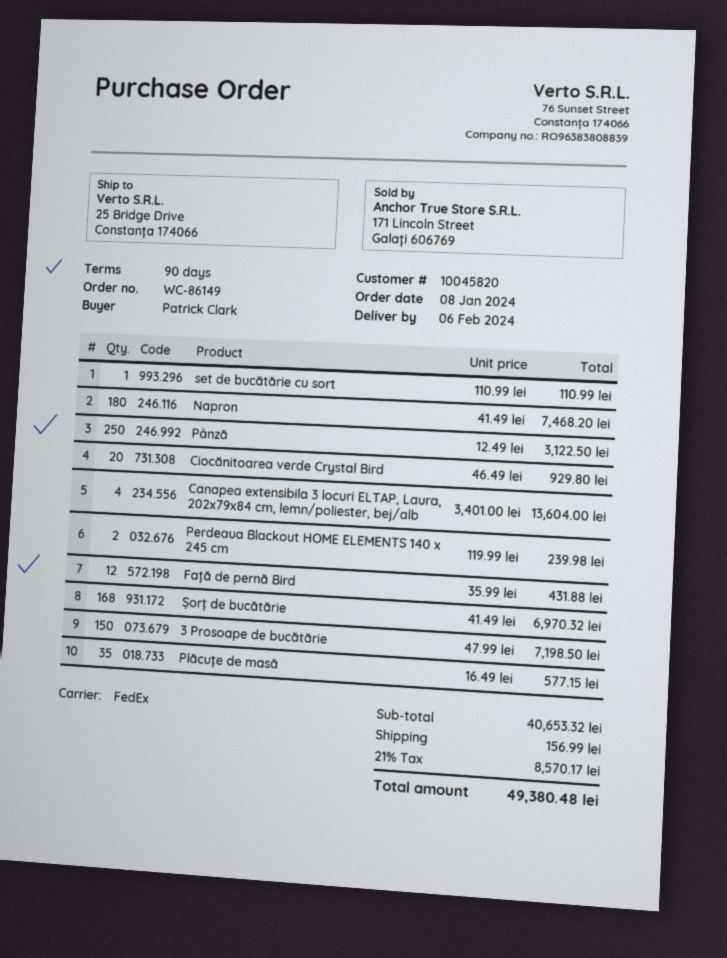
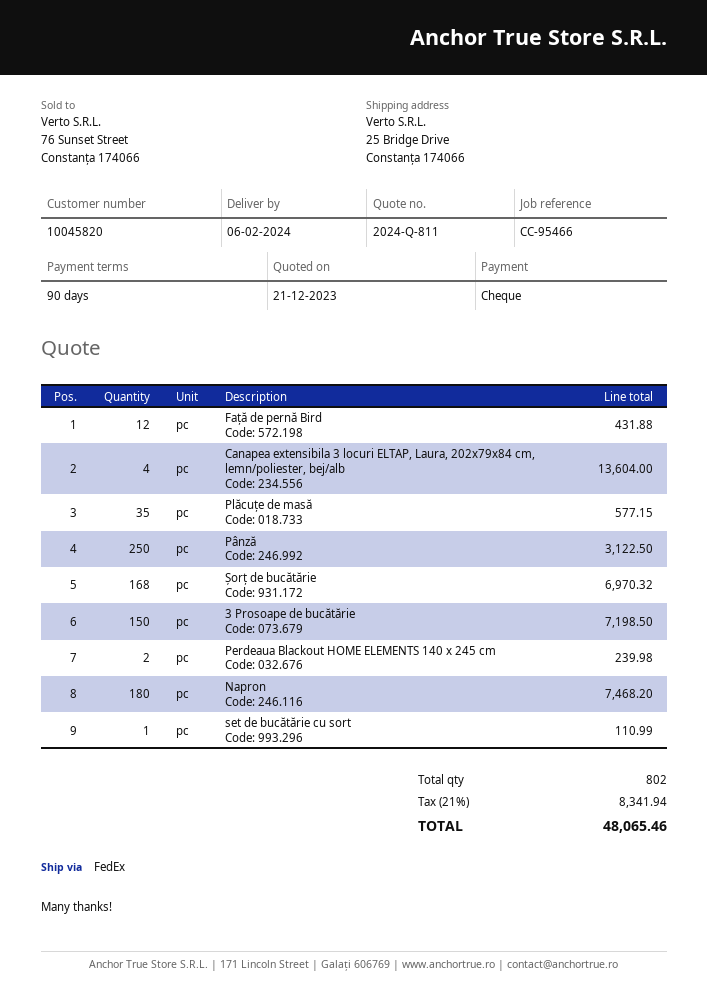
Ciocănitoarea verde Crystal Bird: 20 for 929.80 -> none
shipping: 156.99 -> none
tax: 21% = 8570.17 -> 21% = 8341.94
total: 49380.48 -> 48065.46

